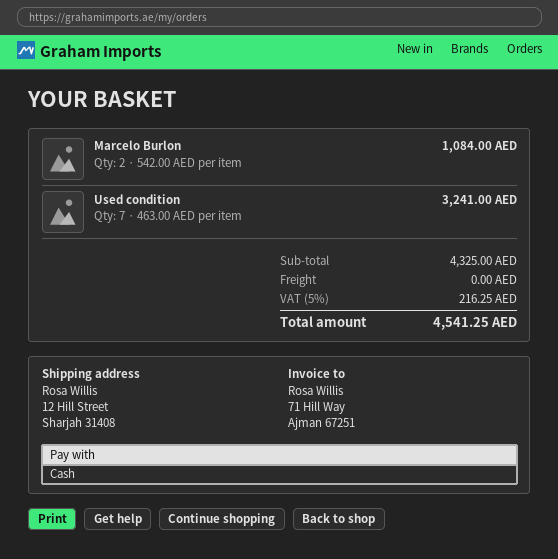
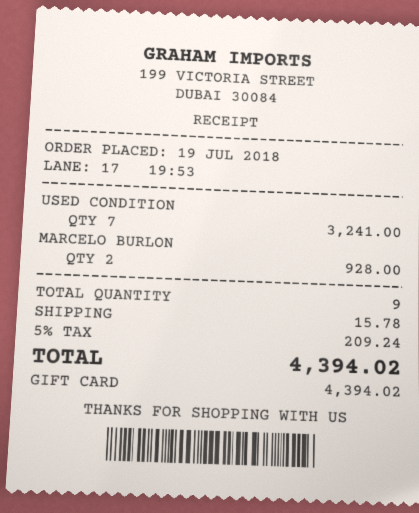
payment method: cash -> gift card
Marcelo Burlon: 2 for 1084.00 -> 2 for 928.00
shipping: 0.00 -> 15.78
tax: 5% = 216.25 -> 5% = 209.24
total: 4541.25 -> 4394.02

